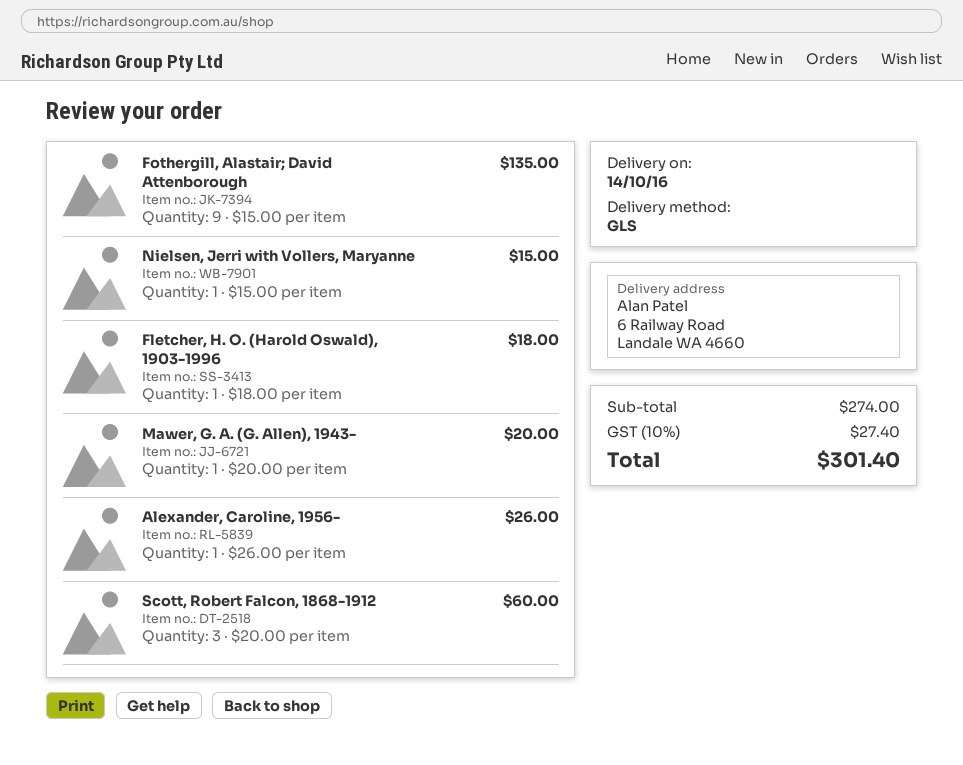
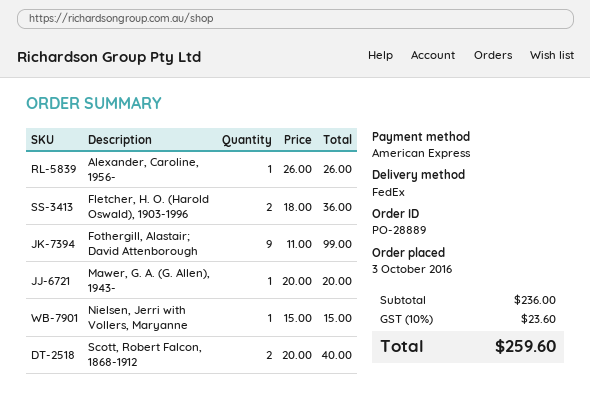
shipping method: GLS -> FedEx
Fothergill, Alastair; David Attenborough: 9 x 15.00 = 135.00 -> 9 x 11.00 = 99.00
Fletcher, H. O. (Harold Oswald), 1903-1996: 1 x 18.00 = 18.00 -> 2 x 18.00 = 36.00
Scott, Robert Falcon, 1868-1912: 3 x 20.00 = 60.00 -> 2 x 20.00 = 40.00
subtotal: 274.00 -> 236.00
tax: 10% = 27.40 -> 10% = 23.60
total: 301.40 -> 259.60

